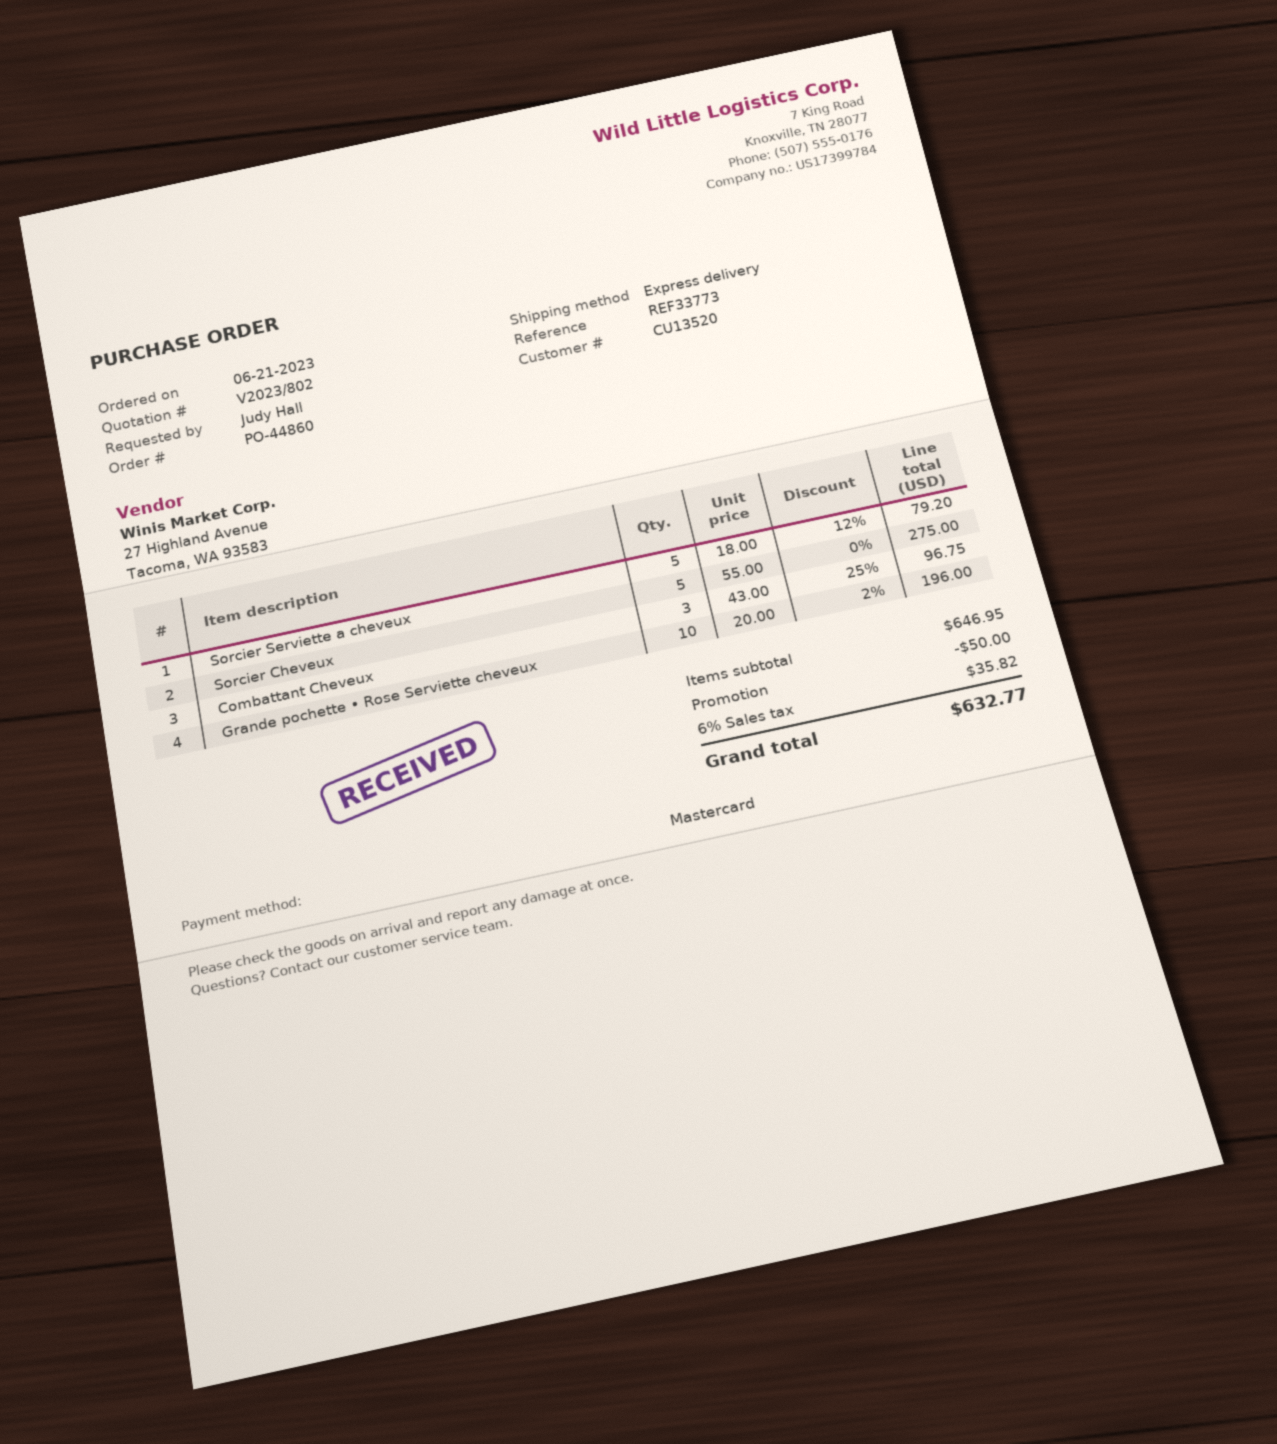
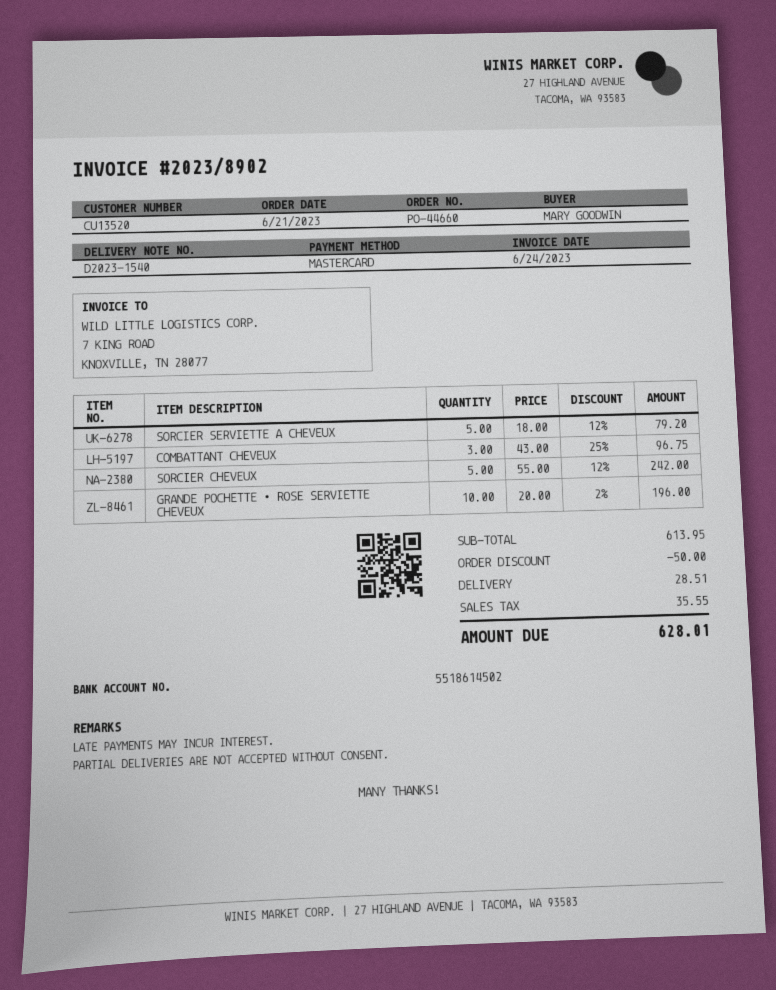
order number: PO-44860 -> PO-44660
ordered by: Judy Hall -> MARY GOODWIN
Sorcier Cheveux: 5 x 55.00 = 275.00 -> 5 x 55.00 - 12% = 242.00
subtotal: 646.95 -> 613.95
shipping: none -> 28.51
tax: 35.82 -> 35.55
total: 632.77 -> 628.01

